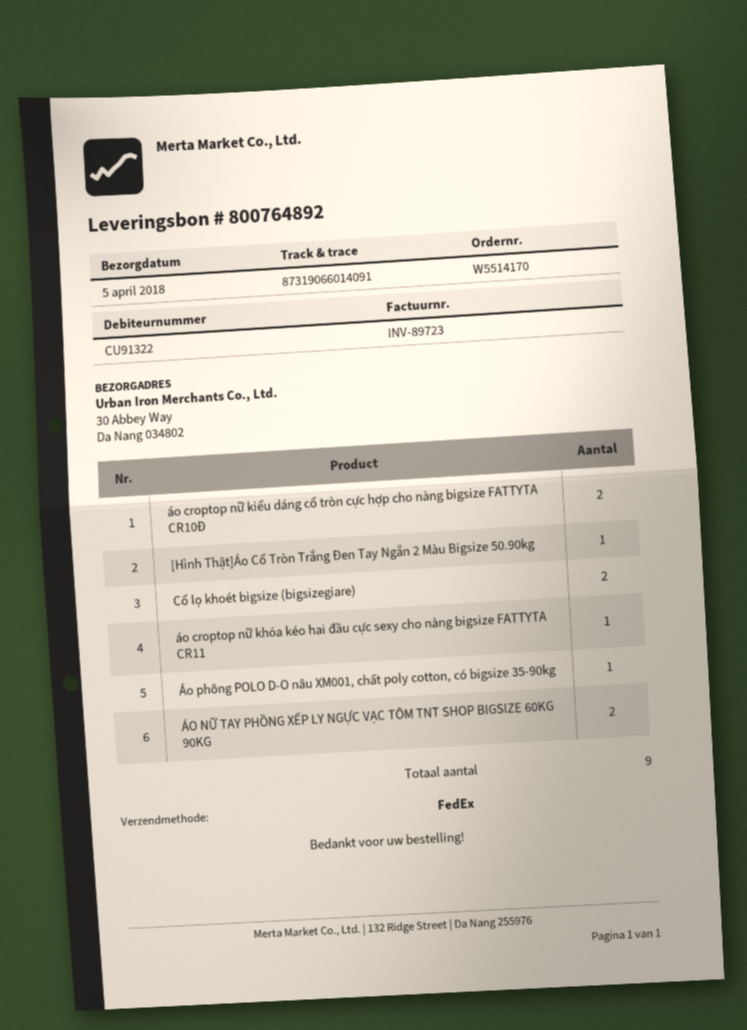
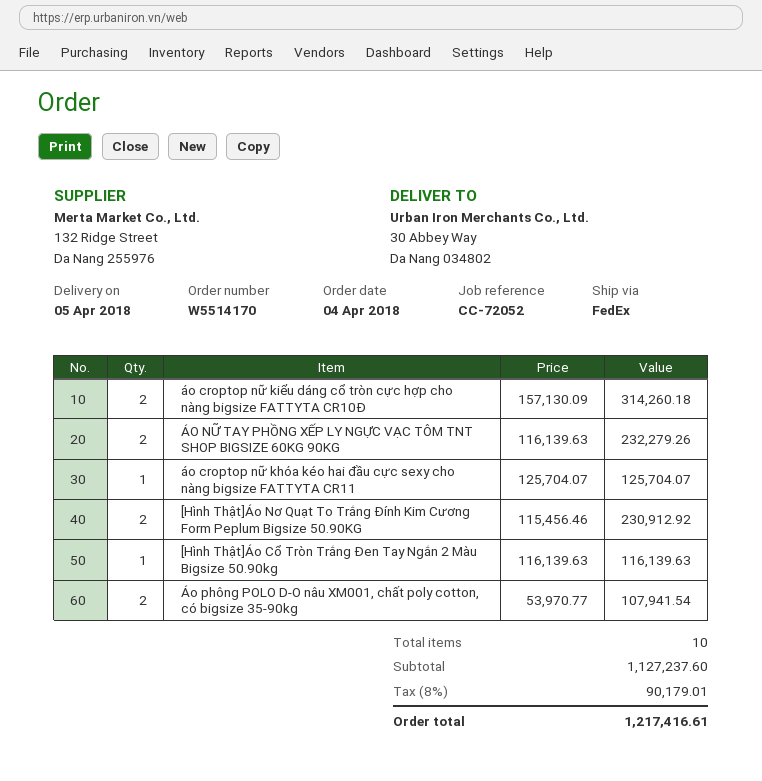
Cổ lọ khoét bigsize (bigsizegiare): 2 -> none
Áo phông POLO D-O nâu XM001, chất poly cotton, có bigsize 35-90kg: 1 -> 2
[Hình Thật]Áo Nơ Quạt To Trắng Đính Kim Cương Form Peplum Bigsize 50.90KG: none -> 2
total quantity: 9 -> 10

